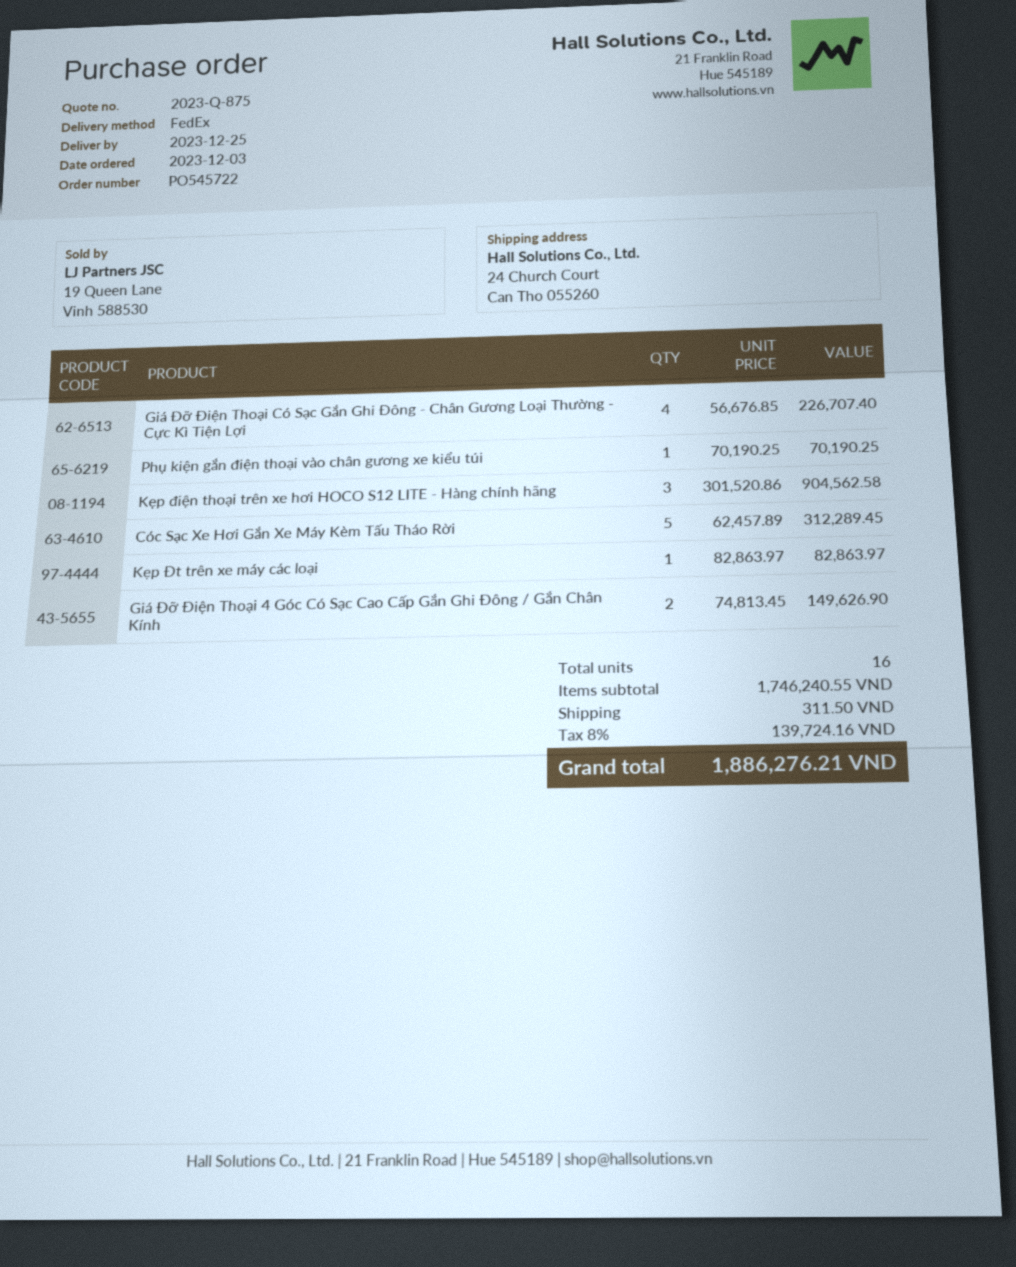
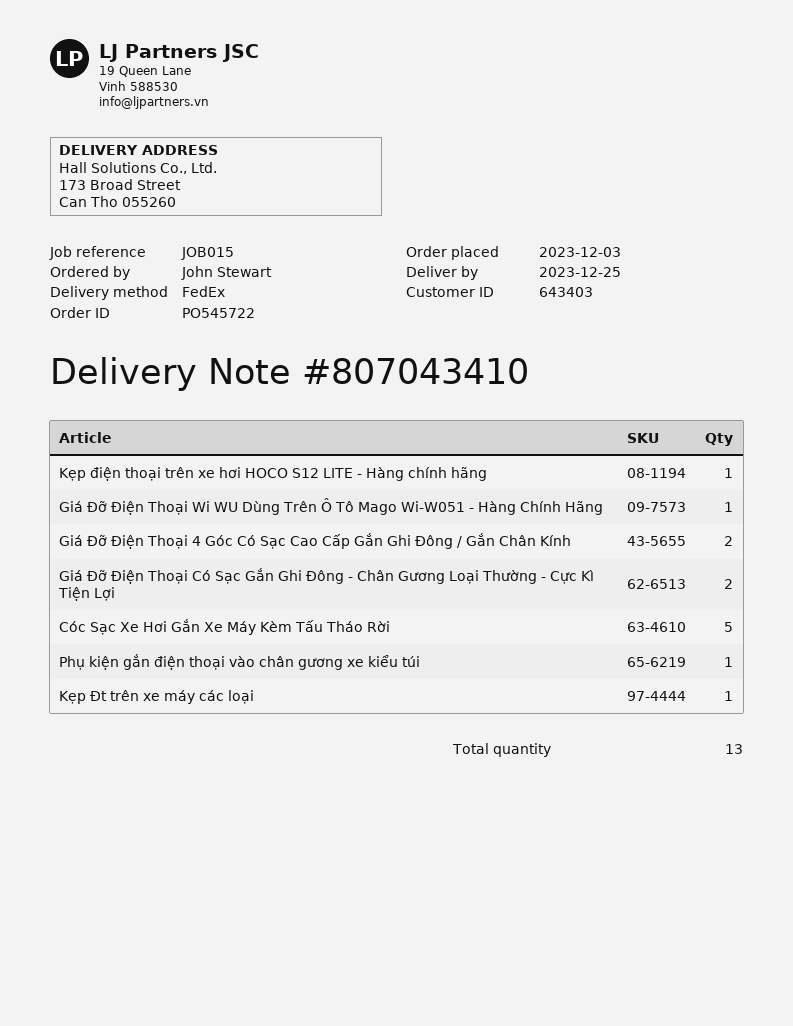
ship to: 24 Church Court, Can Tho 055260 -> 173 Broad Street, Can Tho 055260
Giá Đỡ Điện Thoại Có Sạc Gắn Ghi Đông - Chân Gương Loại Thường - Cực Kì Tiện Lợi: 4 -> 2
Kẹp điện thoại trên xe hơi HOCO S12 LITE - Hàng chính hãng: 3 -> 1
Giá Đỡ Điện Thoại Wi WU Dùng Trên Ô Tô Mago Wi-W051 - Hàng Chính Hãng: none -> 1
total quantity: 16 -> 13

